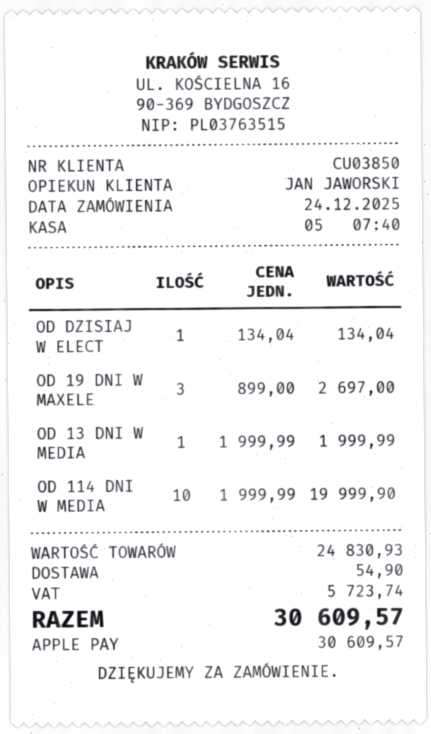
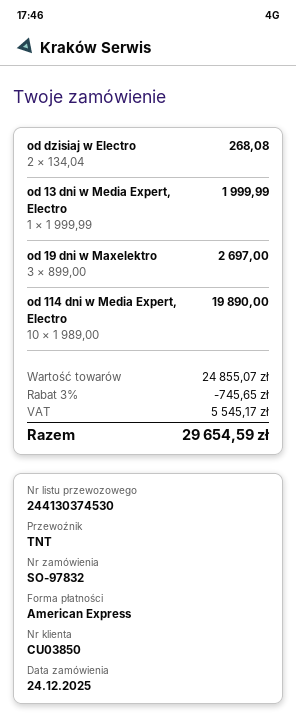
payment method: Apple Pay -> American Express
OD DZISIAJ W ELECT: 1 x 134.04 = 134.04 -> 2 x 134.04 = 268.08
OD 114 DNI W MEDIA: 10 x 1999.99 = 19999.90 -> 10 x 1989.00 = 19890.00
subtotal: 24830.93 -> 24855.07
discount: none -> 3% = 745.65
shipping: 54.90 -> none
tax: 5723.74 -> 5545.17
total: 30609.57 -> 29654.59

